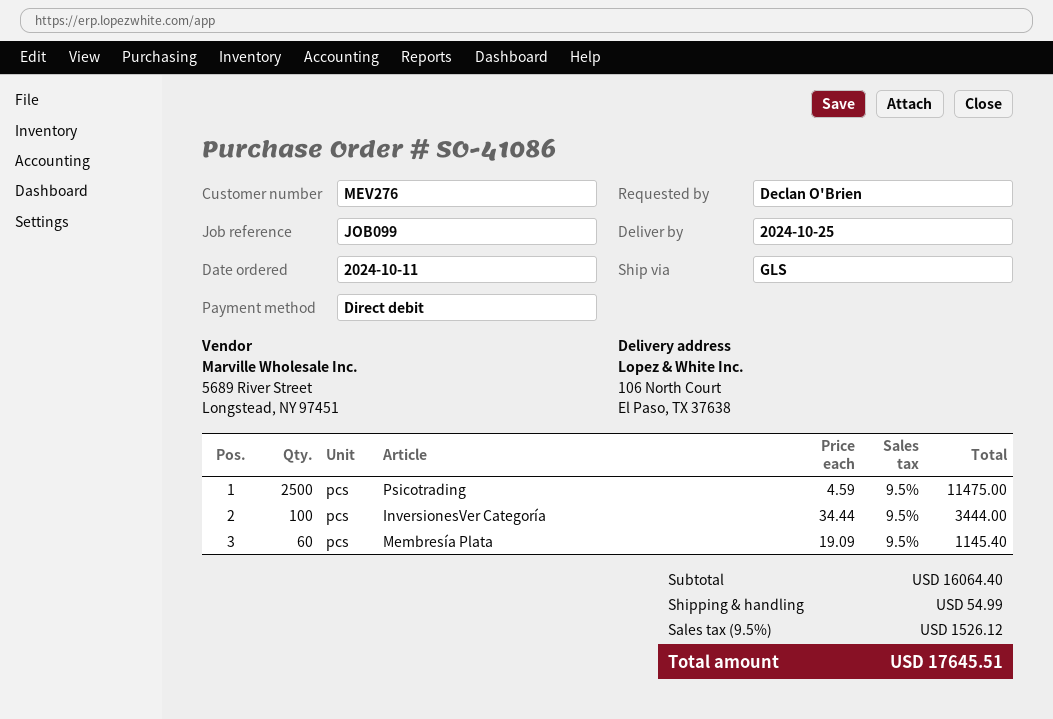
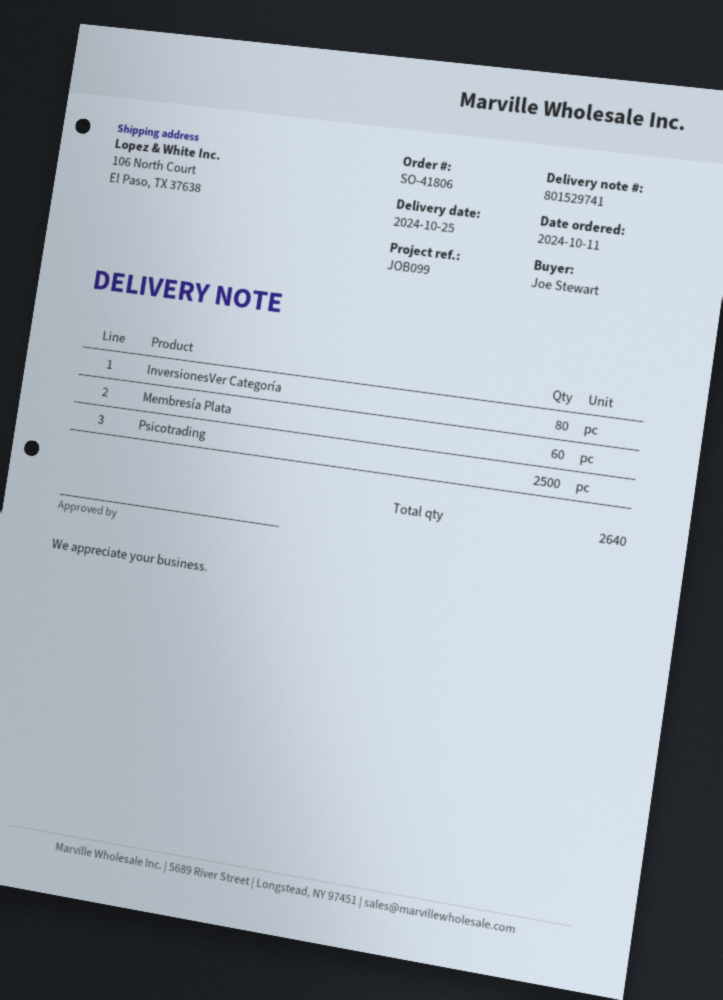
order number: SO-41086 -> SO-41806
ordered by: Declan O'Brien -> Joe Stewart
InversionesVer Categoría: 100 -> 80

